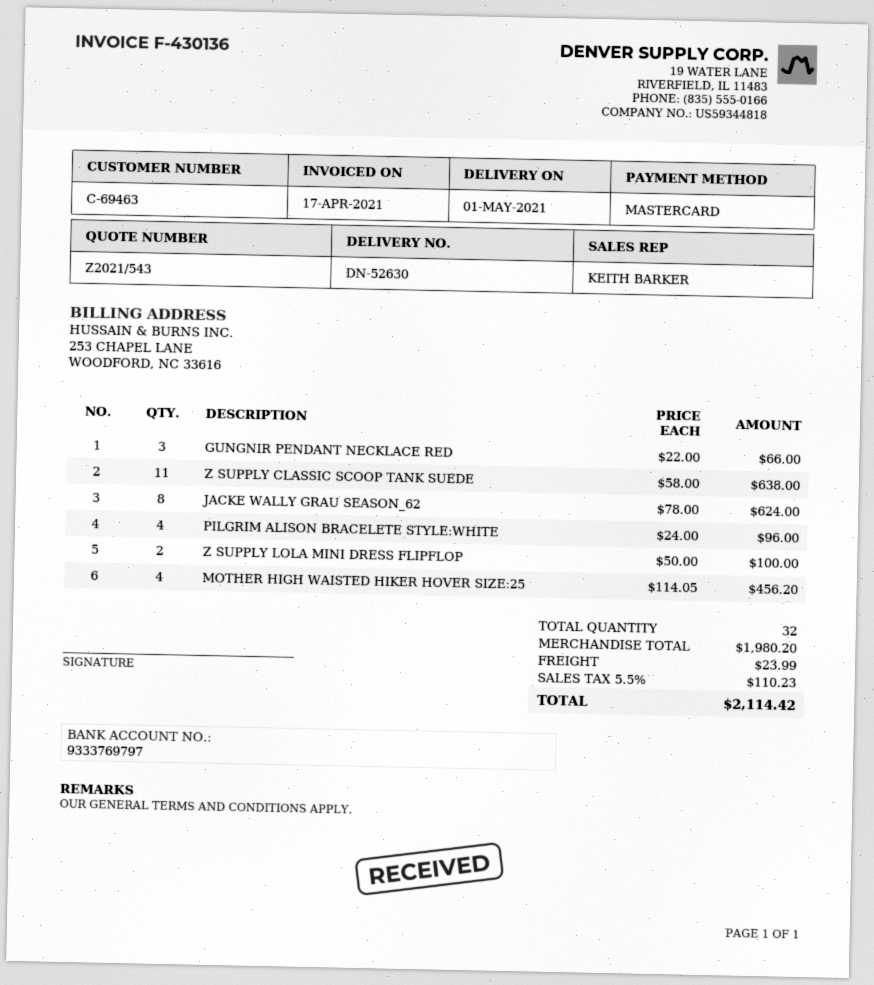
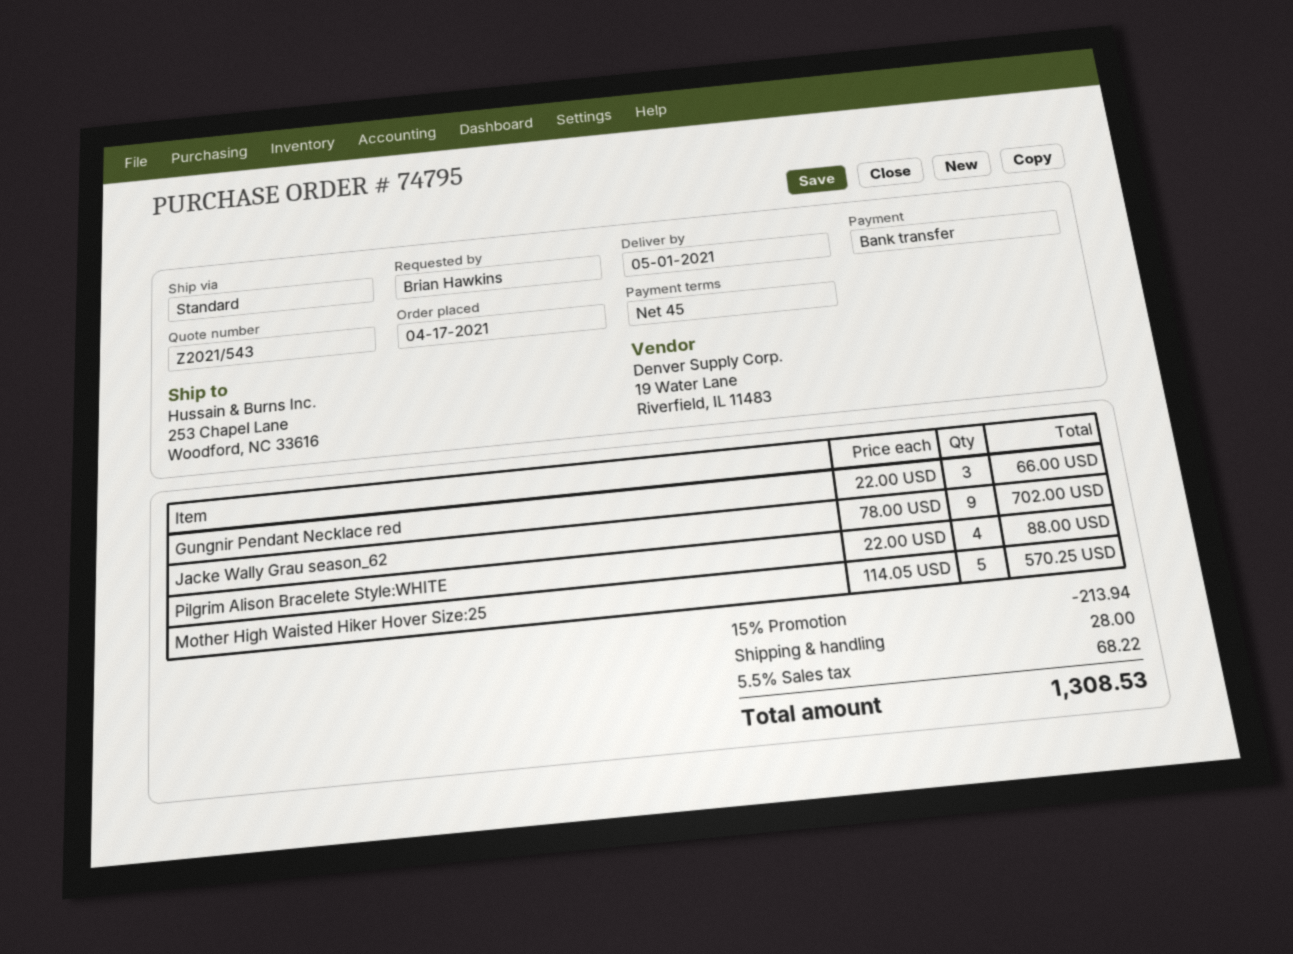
payment method: Mastercard -> bank transfer
Z SUPPLY CLASSIC SCOOP TANK SUEDE: 11 x 58.00 = 638.00 -> none
JACKE WALLY GRAU SEASON_62: 8 x 78.00 = 624.00 -> 9 x 78.00 = 702.00
PILGRIM ALISON BRACELETE STYLE:WHITE: 4 x 24.00 = 96.00 -> 4 x 22.00 = 88.00
Z SUPPLY LOLA MINI DRESS FLIPFLOP: 2 x 50.00 = 100.00 -> none
MOTHER HIGH WAISTED HIKER HOVER SIZE:25: 4 x 114.05 = 456.20 -> 5 x 114.05 = 570.25
discount: none -> 15% = 213.94
shipping: 23.99 -> 28.00
tax: 5.5% = 110.23 -> 5.5% = 68.22
total: 2114.42 -> 1308.53

